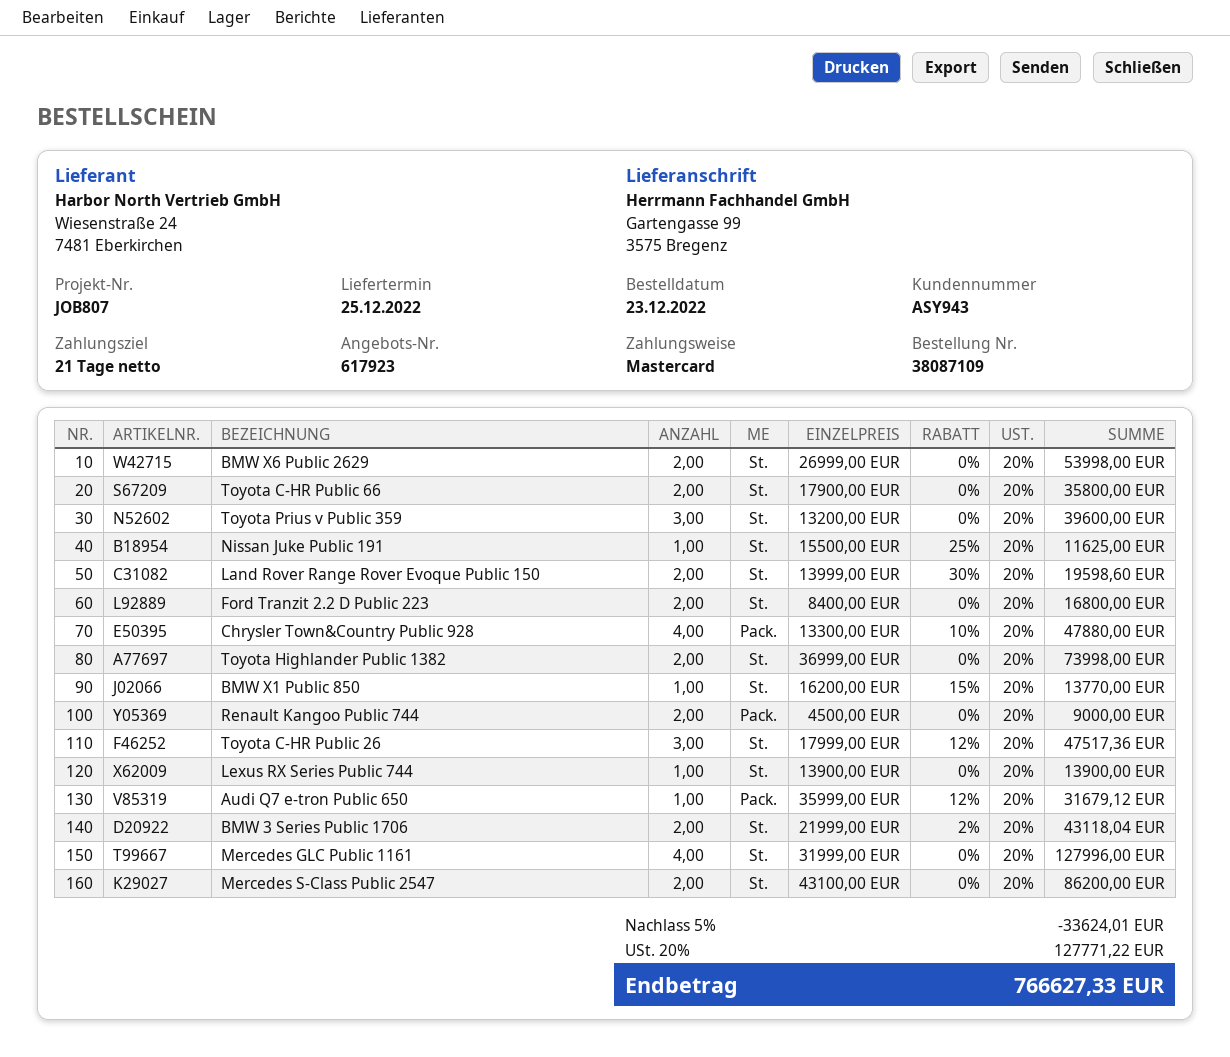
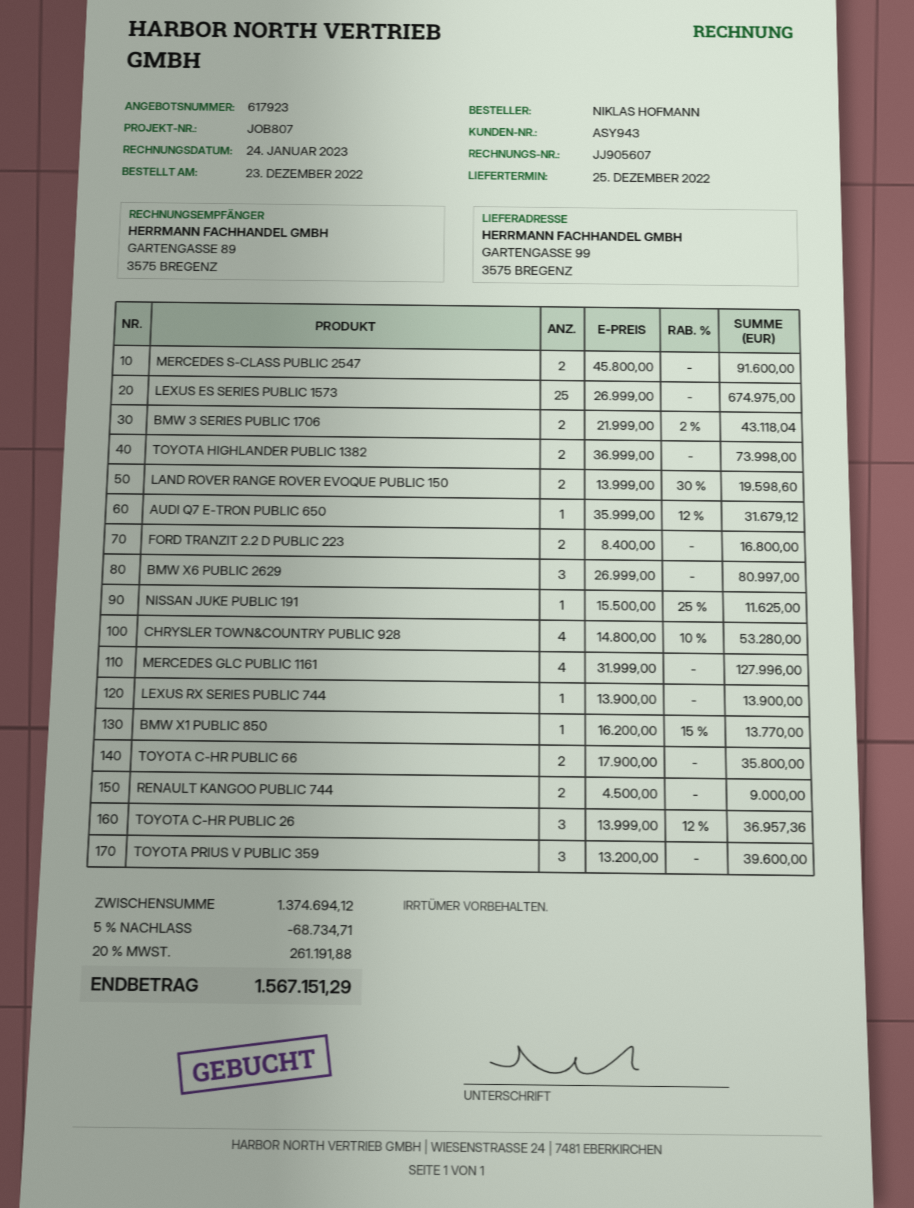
BMW X6 Public 2629: 2 x 26999.00 = 53998.00 -> 3 x 26999.00 = 80997.00
Chrysler Town&Country Public 928: 4 x 13300.00 - 10% = 47880.00 -> 4 x 14800.00 - 10% = 53280.00
Toyota C-HR Public 26: 3 x 17999.00 - 12% = 47517.36 -> 3 x 13999.00 - 12% = 36957.36
Mercedes S-Class Public 2547: 2 x 43100.00 = 86200.00 -> 2 x 45800.00 = 91600.00
LEXUS ES SERIES PUBLIC 1573: none -> 25 x 26999.00 = 674975.00
discount: 5% = 33624.01 -> 5% = 68734.71
tax: 20% = 127771.22 -> 20% = 261191.88
total: 766627.33 -> 1567151.29

